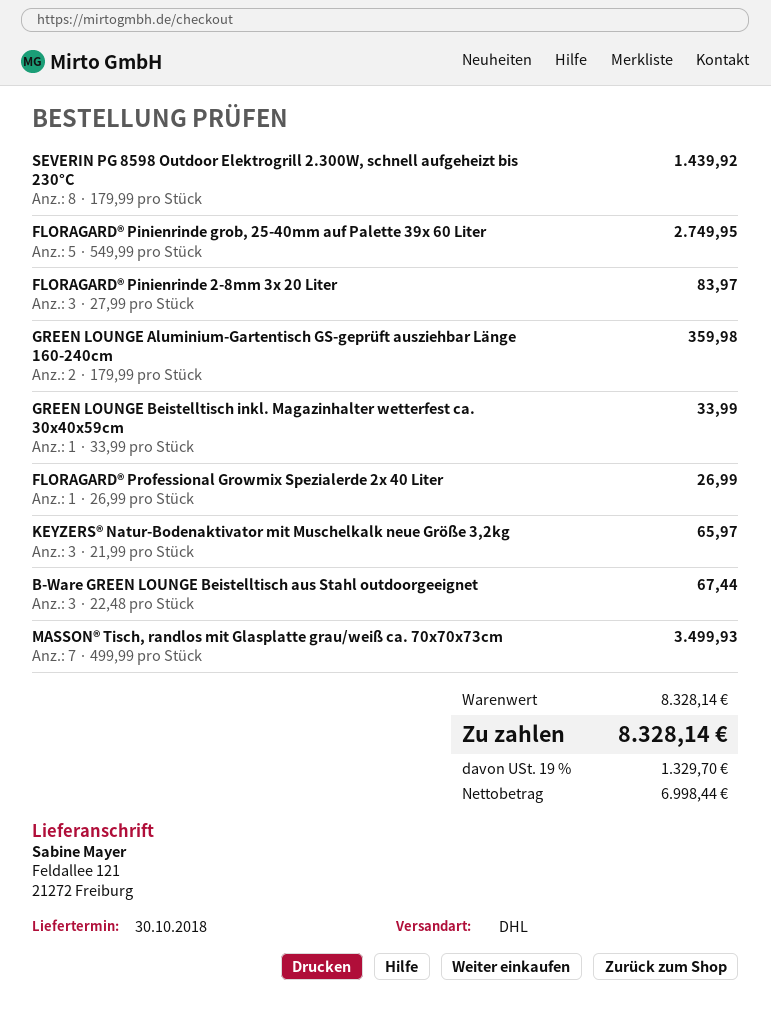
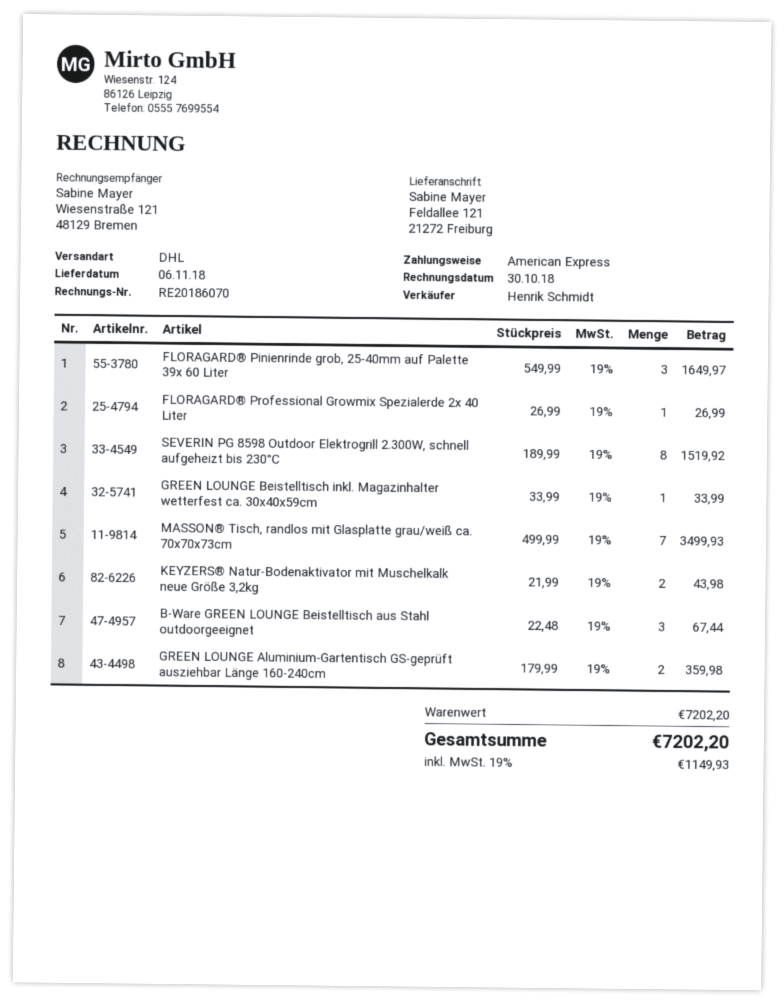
delivery date: 2018-10-30 -> 2018-11-06
SEVERIN PG 8598 Outdoor Elektrogrill 2.300W, schnell aufgeheizt bis 230°C: 8 x 179.99 = 1439.92 -> 8 x 189.99 = 1519.92
FLORAGARD® Pinienrinde grob, 25-40mm auf Palette 39x 60 Liter: 5 x 549.99 = 2749.95 -> 3 x 549.99 = 1649.97
FLORAGARD® Pinienrinde 2-8mm 3x 20 Liter: 3 x 27.99 = 83.97 -> none
KEYZERS® Natur-Bodenaktivator mit Muschelkalk neue Größe 3,2kg: 3 x 21.99 = 65.97 -> 2 x 21.99 = 43.98
subtotal: 8328.14 -> 7202.20
tax: 19% = 1329.70 -> 19% = 1149.93
total: 8328.14 -> 7202.20

